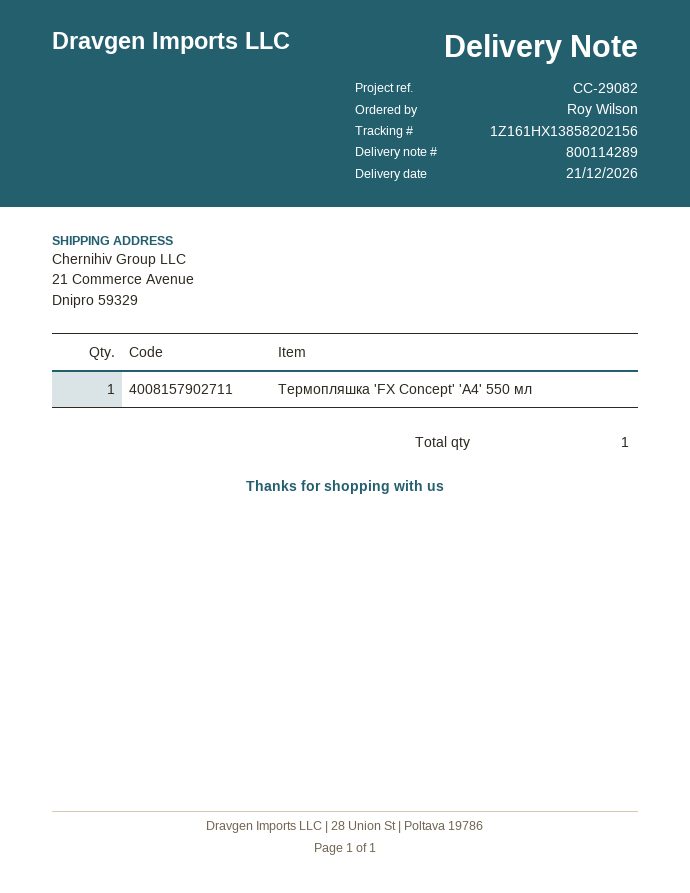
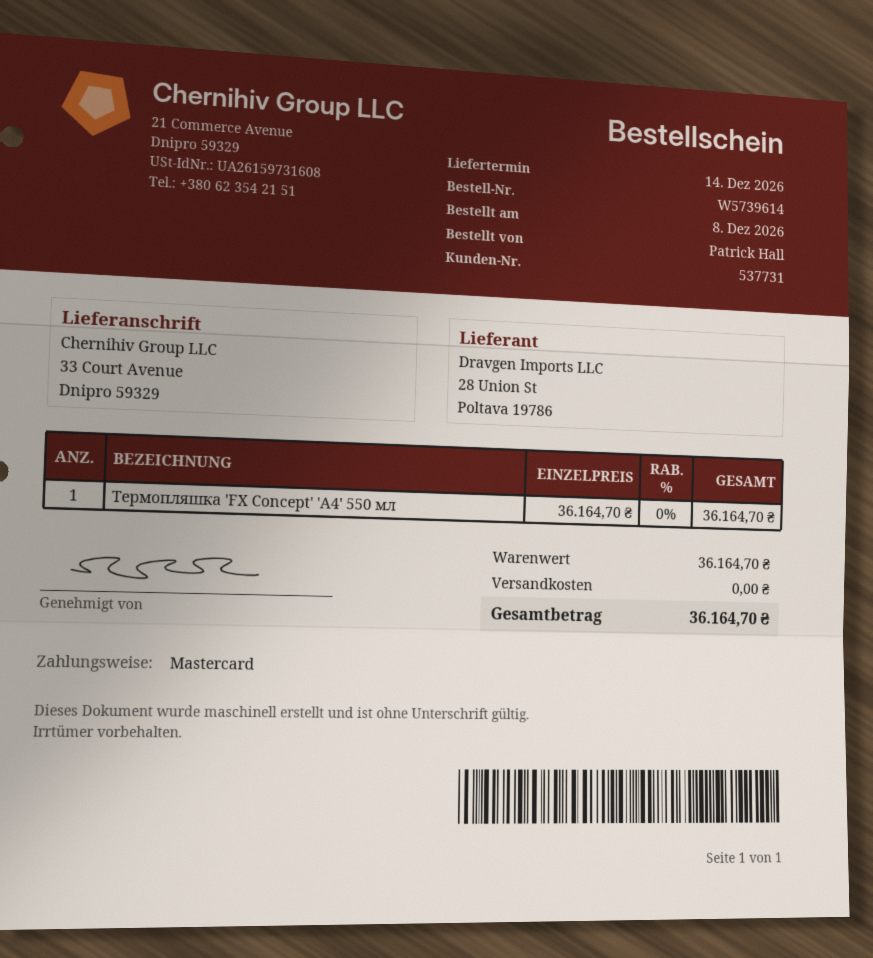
delivery date: 2026-12-21 -> 2026-12-14
ordered by: Roy Wilson -> Patrick Hall
ship to: 21 Commerce Avenue, Dnipro 59329 -> 33 Court Avenue, Dnipro 59329

